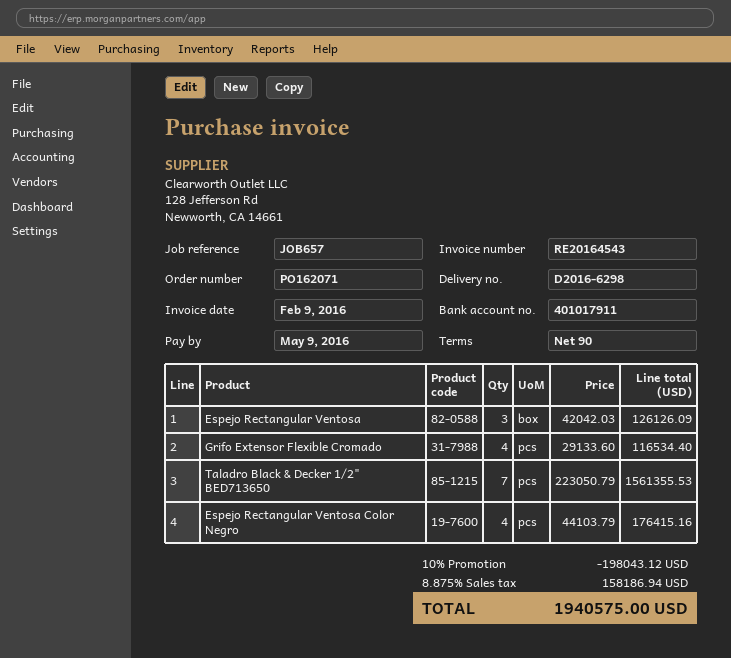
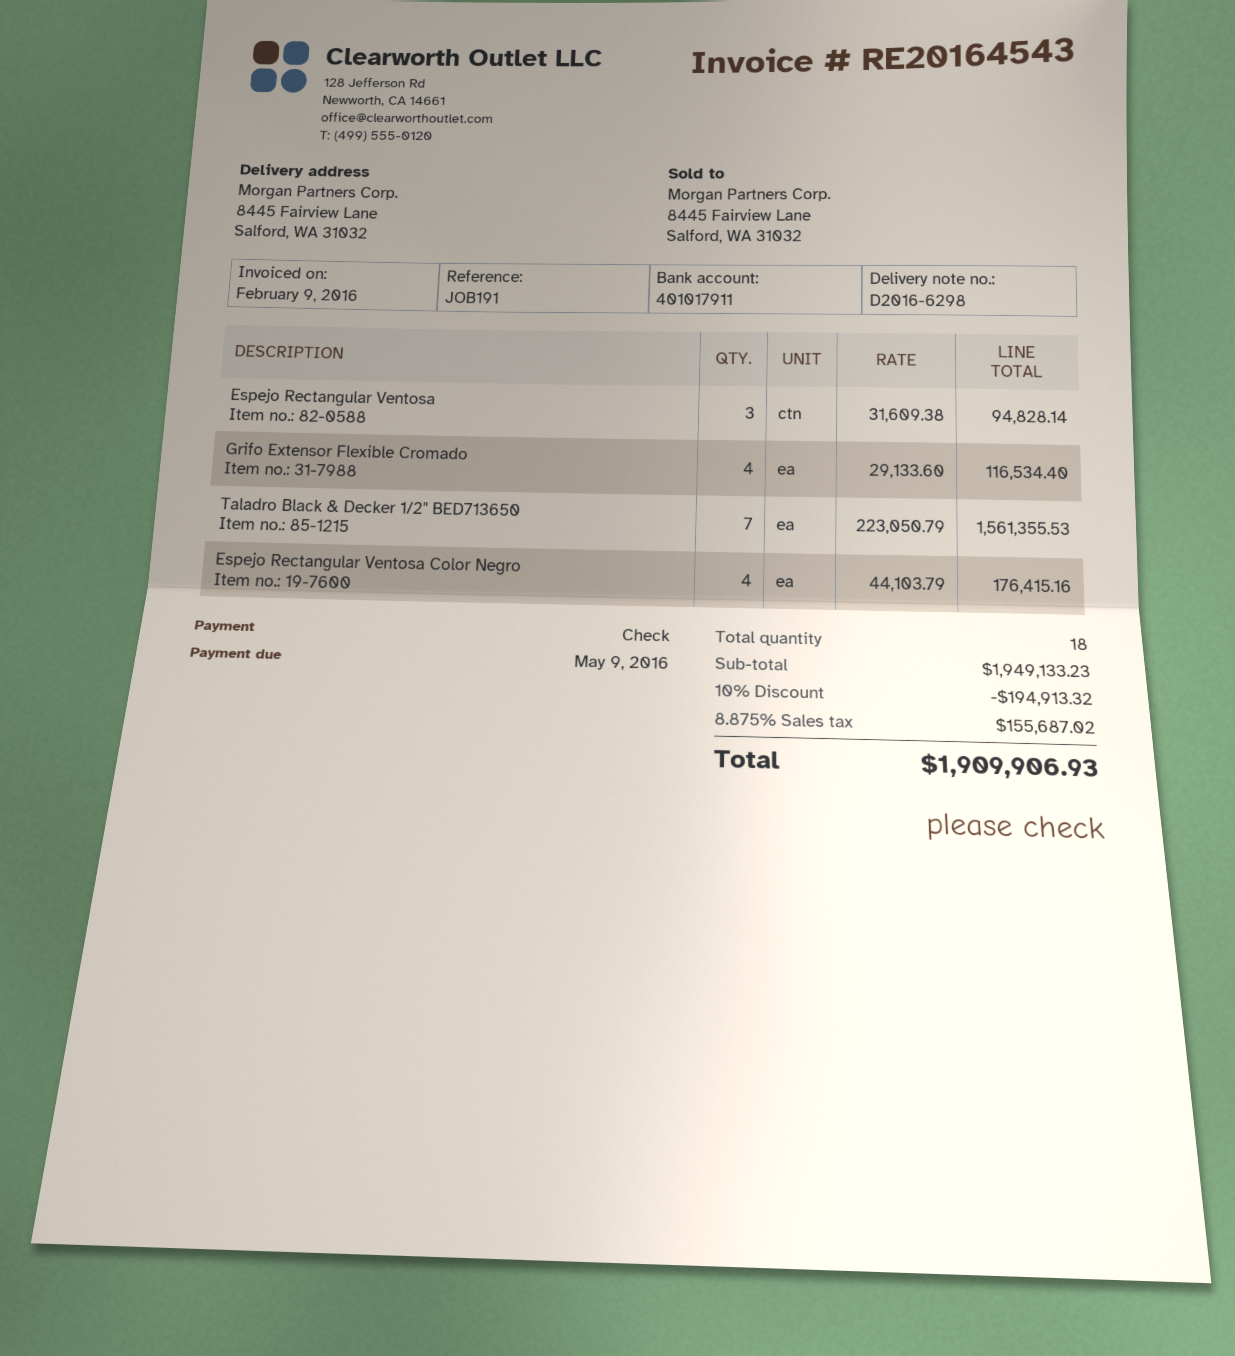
reference: JOB657 -> JOB191
Espejo Rectangular Ventosa: 3 x 42042.03 = 126126.09 -> 3 x 31609.38 = 94828.14
discount: 10% = 198043.12 -> 10% = 194913.32
tax: 8.875% = 158186.94 -> 8.875% = 155687.02
total: 1940575.00 -> 1909906.93

